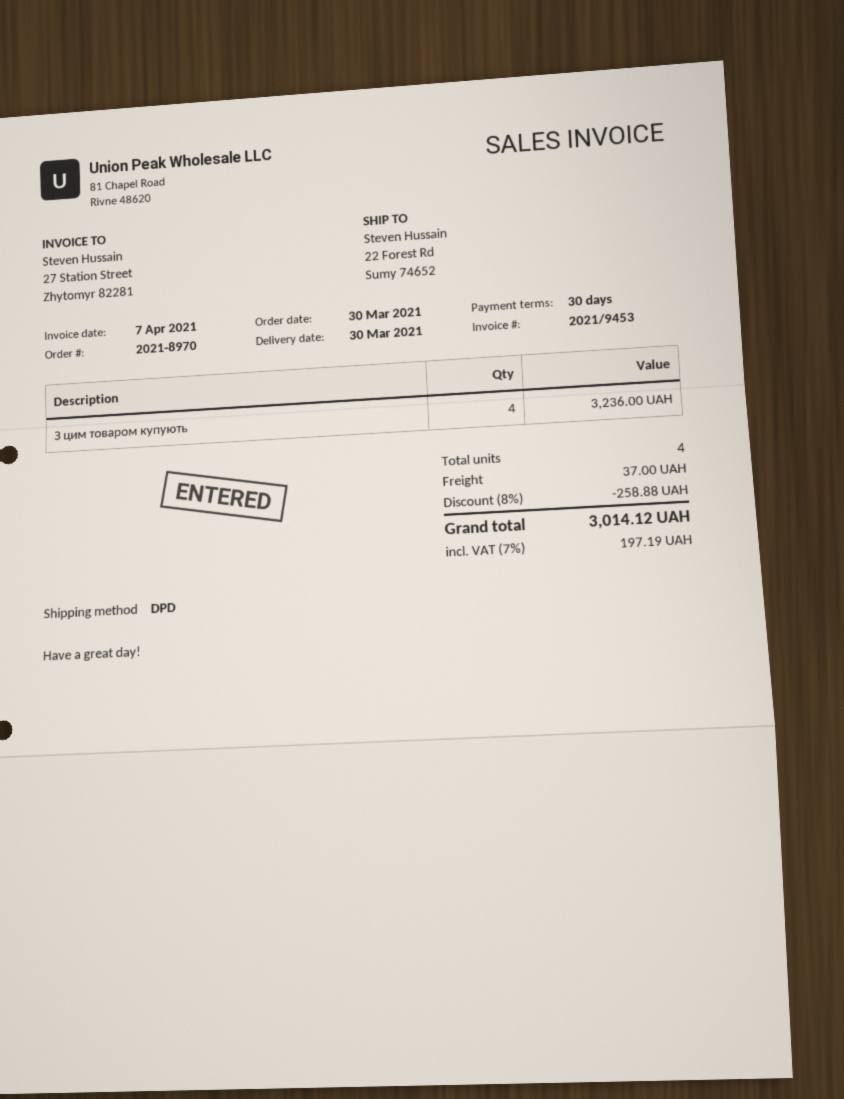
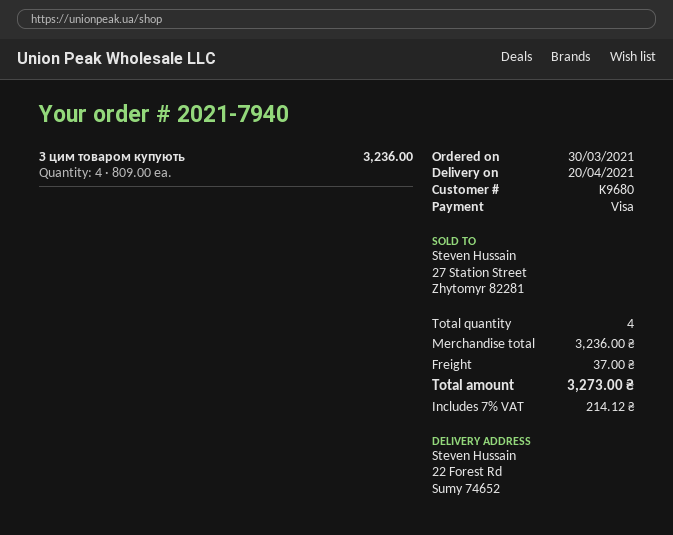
order number: 2021-8970 -> 2021-7940
delivery date: 2021-03-30 -> 2021-04-20
discount: 8% = 258.88 -> none
tax: 7% = 197.19 -> 7% = 214.12
total: 3014.12 -> 3273.00

